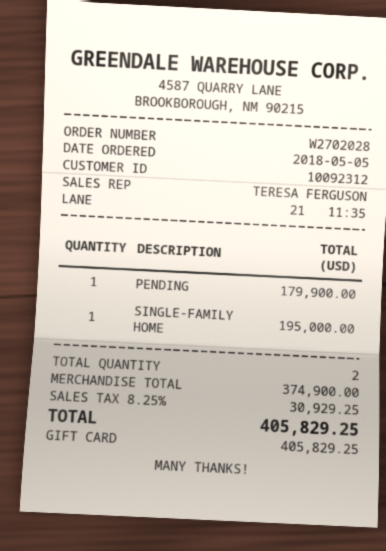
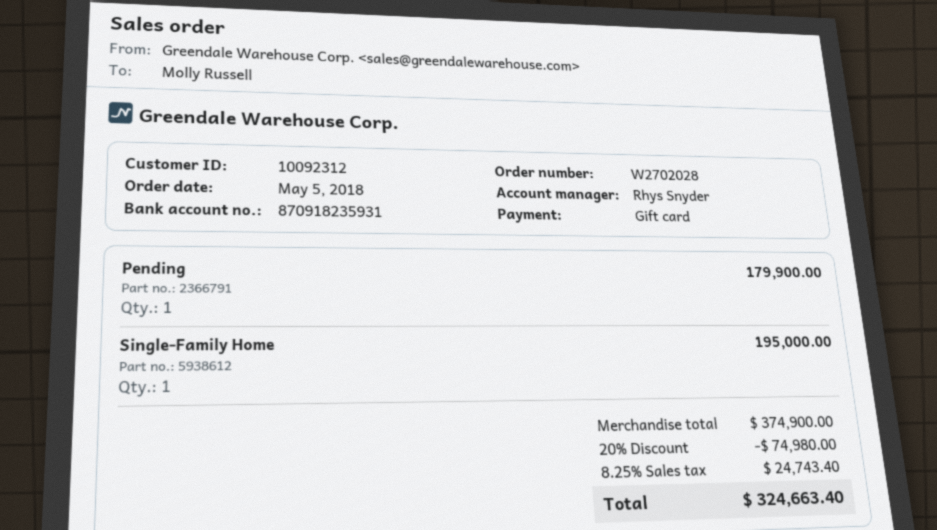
sales rep: TERESA FERGUSON -> Rhys Snyder
discount: none -> 20% = 74980.00
tax: 8.25% = 30929.25 -> 8.25% = 24743.40
total: 405829.25 -> 324663.40

